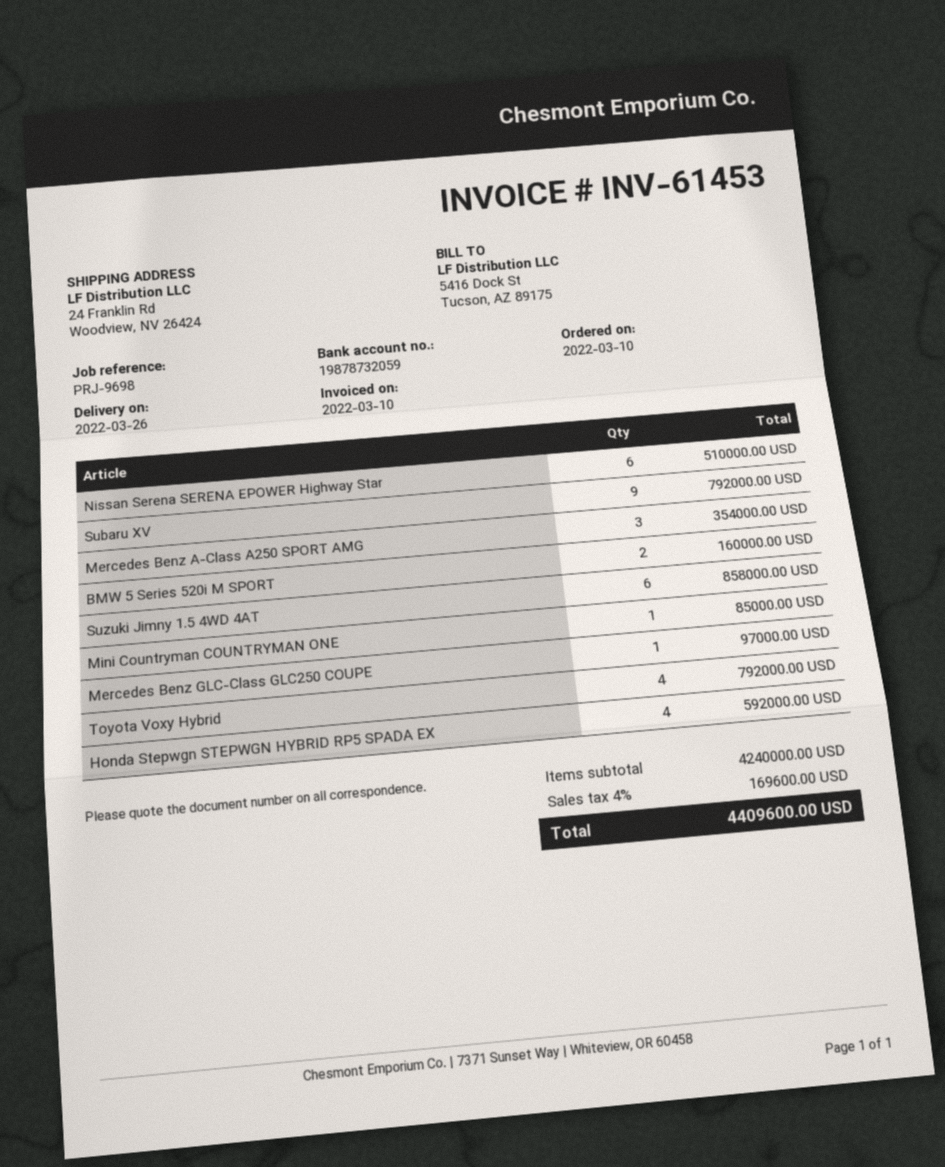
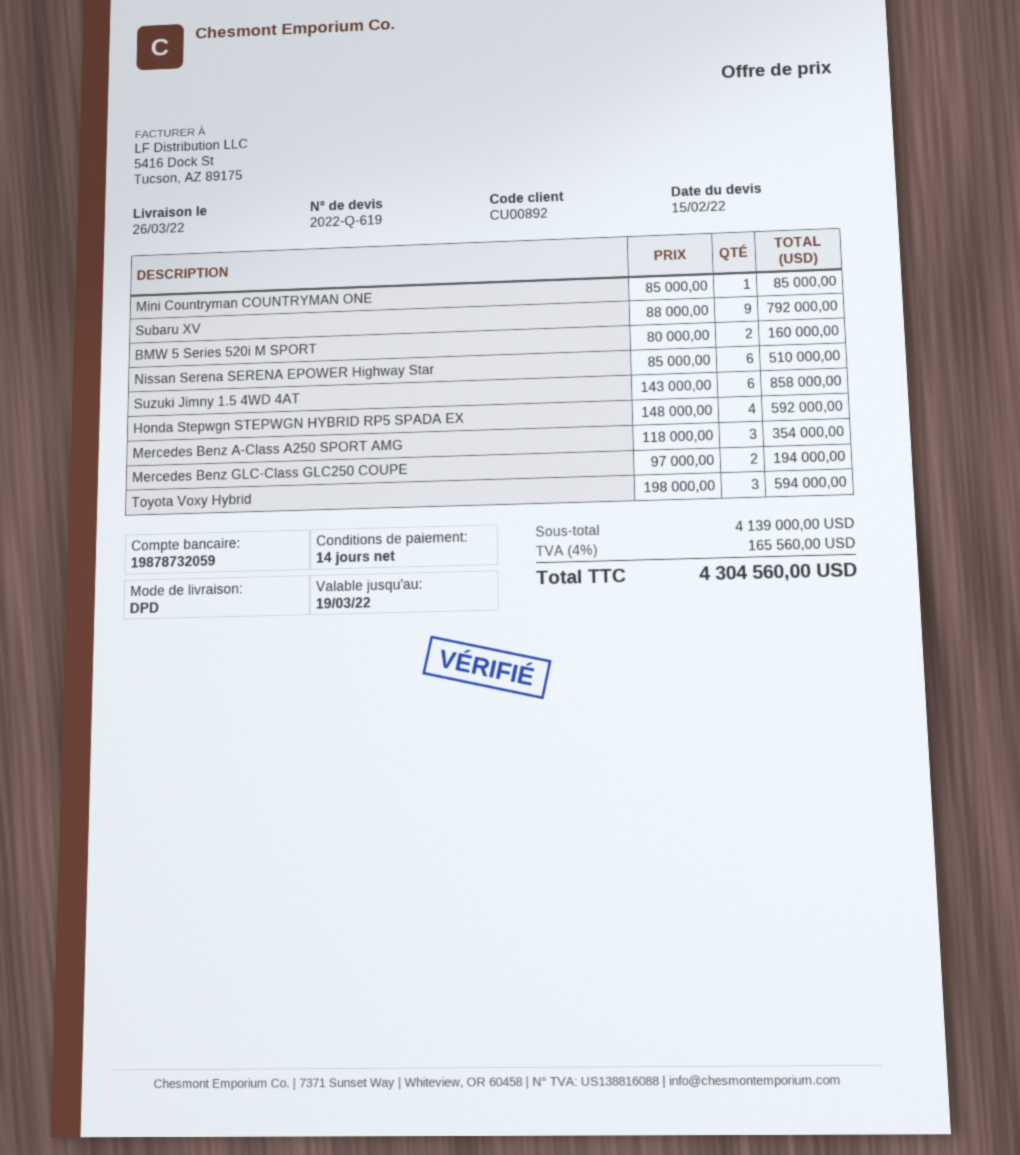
Mercedes Benz GLC-Class GLC250 COUPE: 1 for 97000.00 -> 2 for 194000.00
Toyota Voxy Hybrid: 4 for 792000.00 -> 3 for 594000.00
subtotal: 4240000.00 -> 4139000.00
tax: 4% = 169600.00 -> 4% = 165560.00
total: 4409600.00 -> 4304560.00

